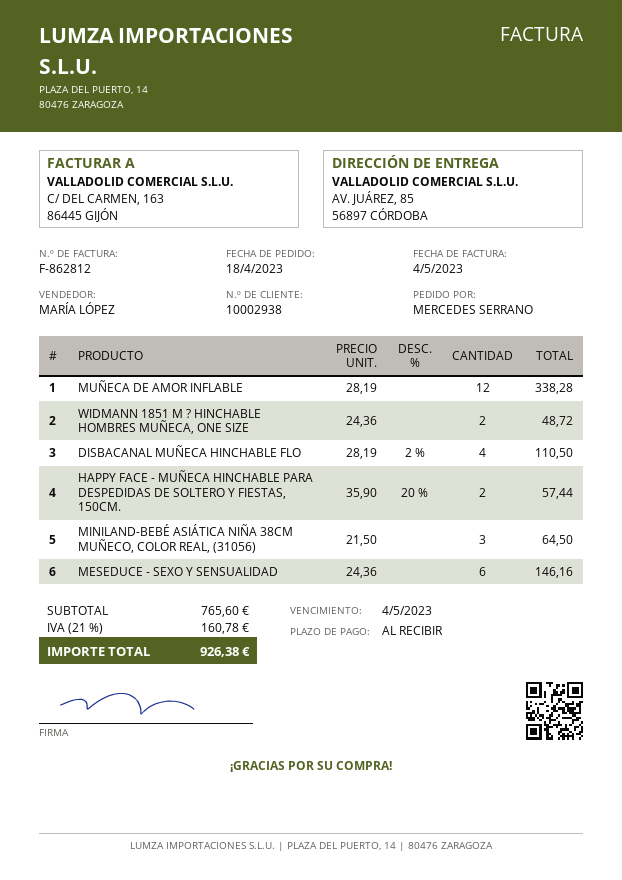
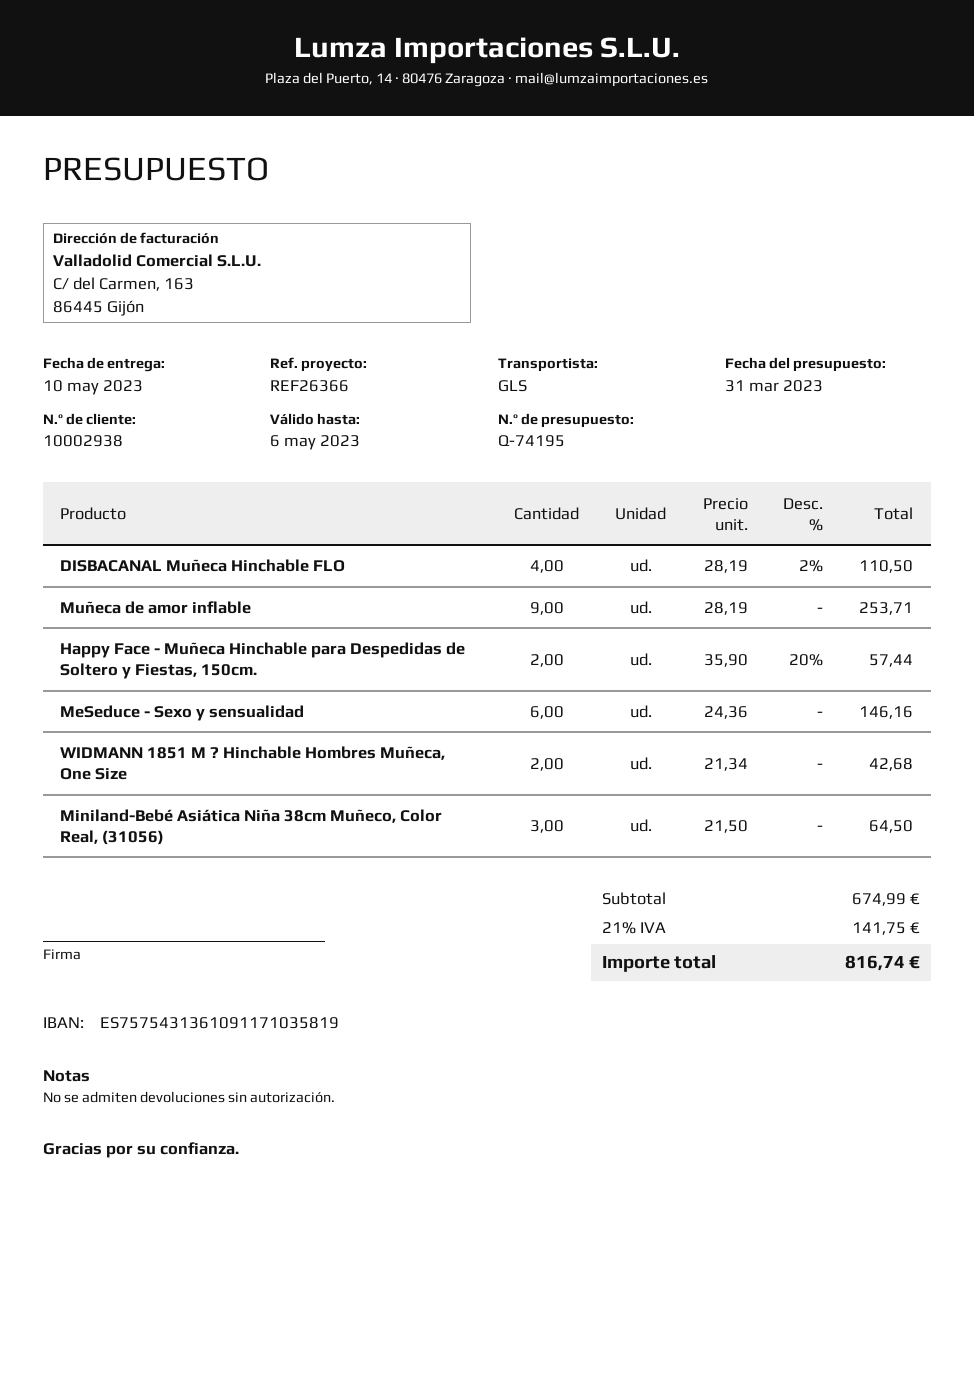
MUÑECA DE AMOR INFLABLE: 12 x 28.19 = 338.28 -> 9 x 28.19 = 253.71
WIDMANN 1851 M ? HINCHABLE HOMBRES MUÑECA, ONE SIZE: 2 x 24.36 = 48.72 -> 2 x 21.34 = 42.68
subtotal: 765.60 -> 674.99
tax: 21% = 160.78 -> 21% = 141.75
total: 926.38 -> 816.74

